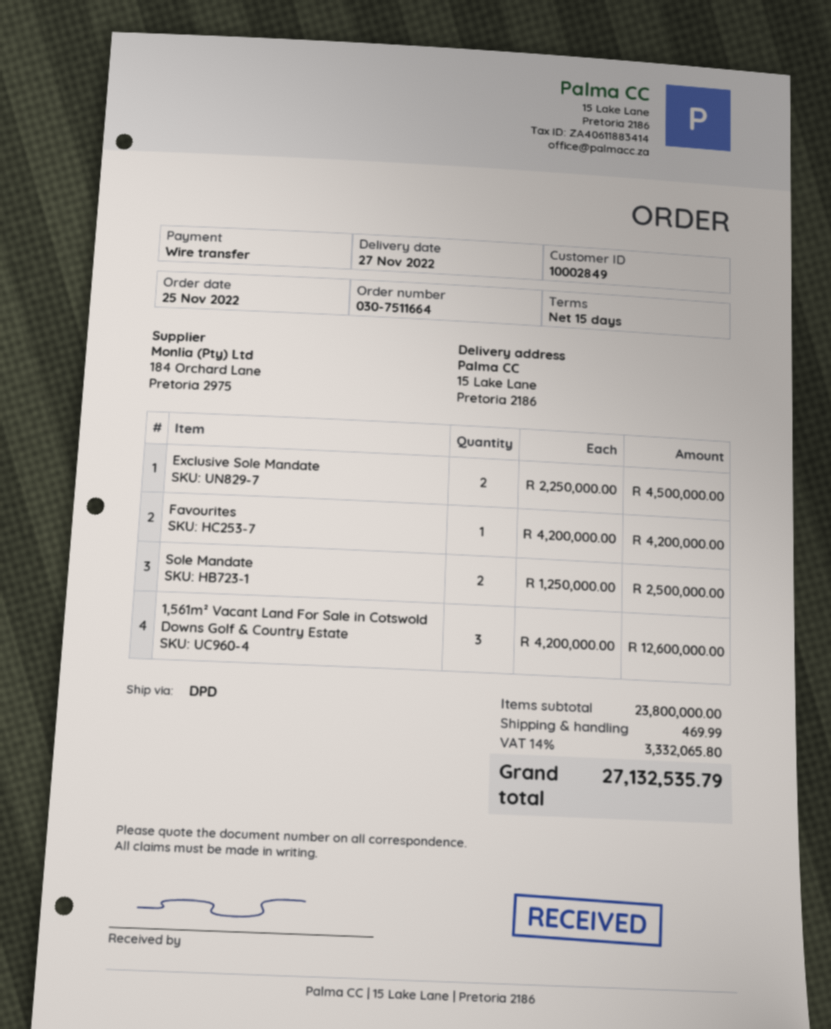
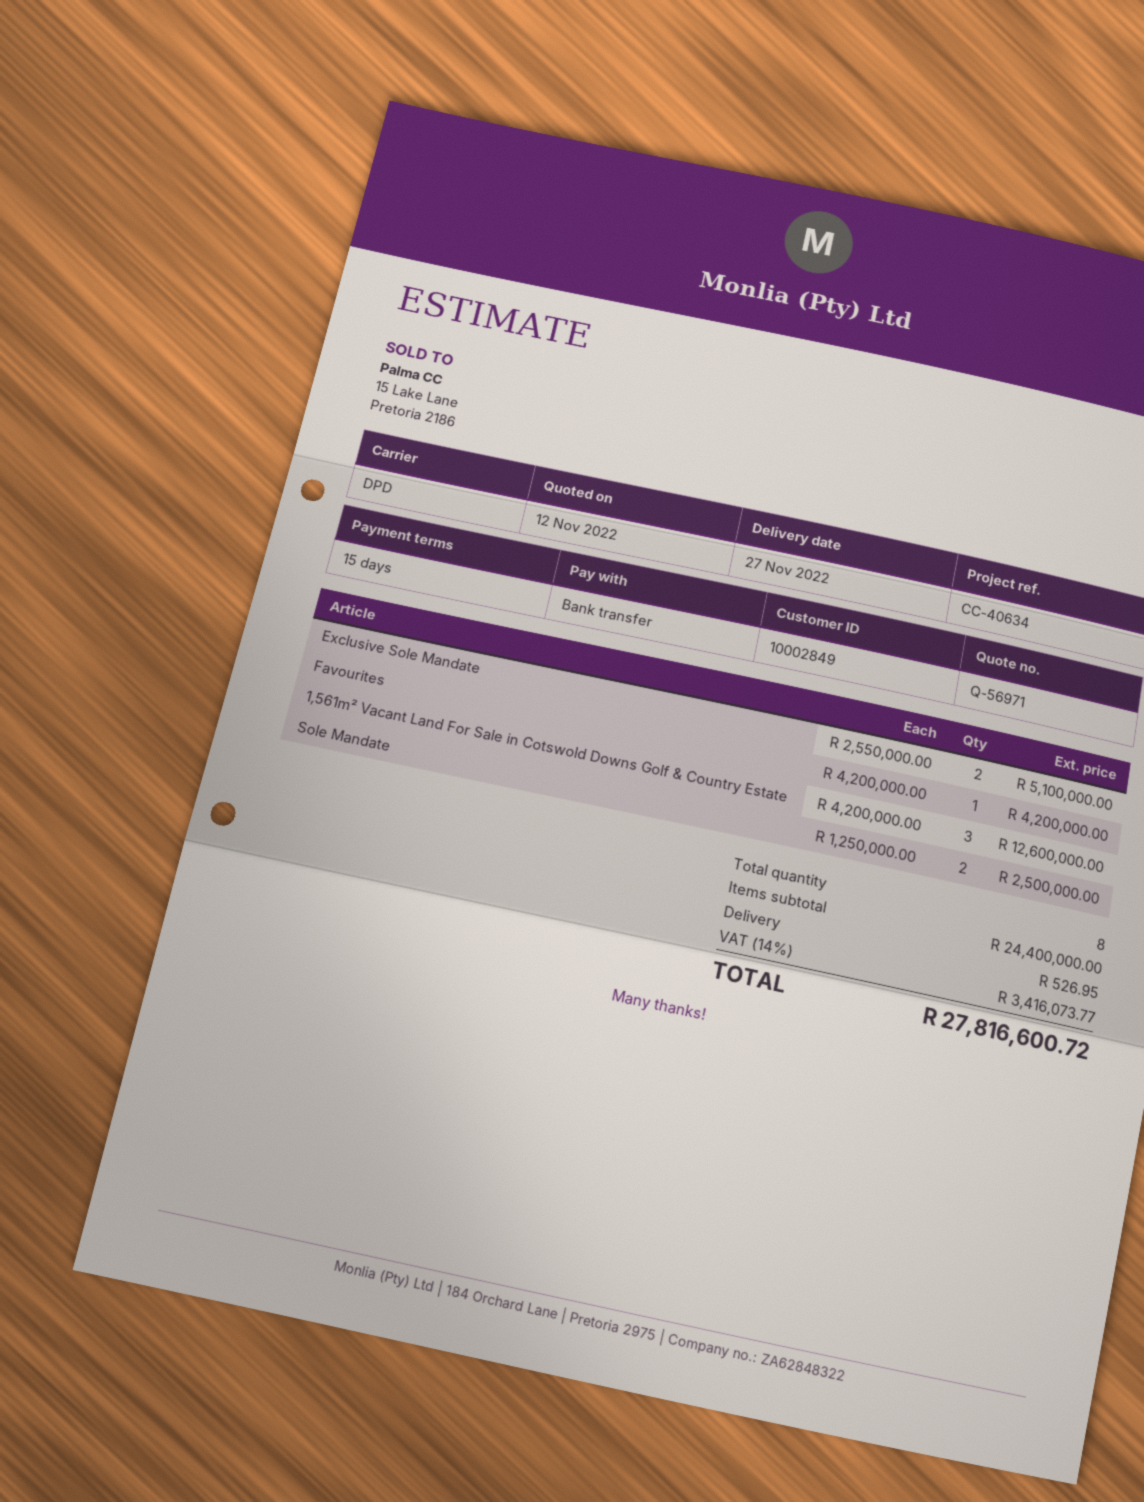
Exclusive Sole Mandate: 2 x 2250000.00 = 4500000.00 -> 2 x 2550000.00 = 5100000.00
subtotal: 23800000.00 -> 24400000.00
shipping: 469.99 -> 526.95
tax: 14% = 3332065.80 -> 14% = 3416073.77
total: 27132535.79 -> 27816600.72

